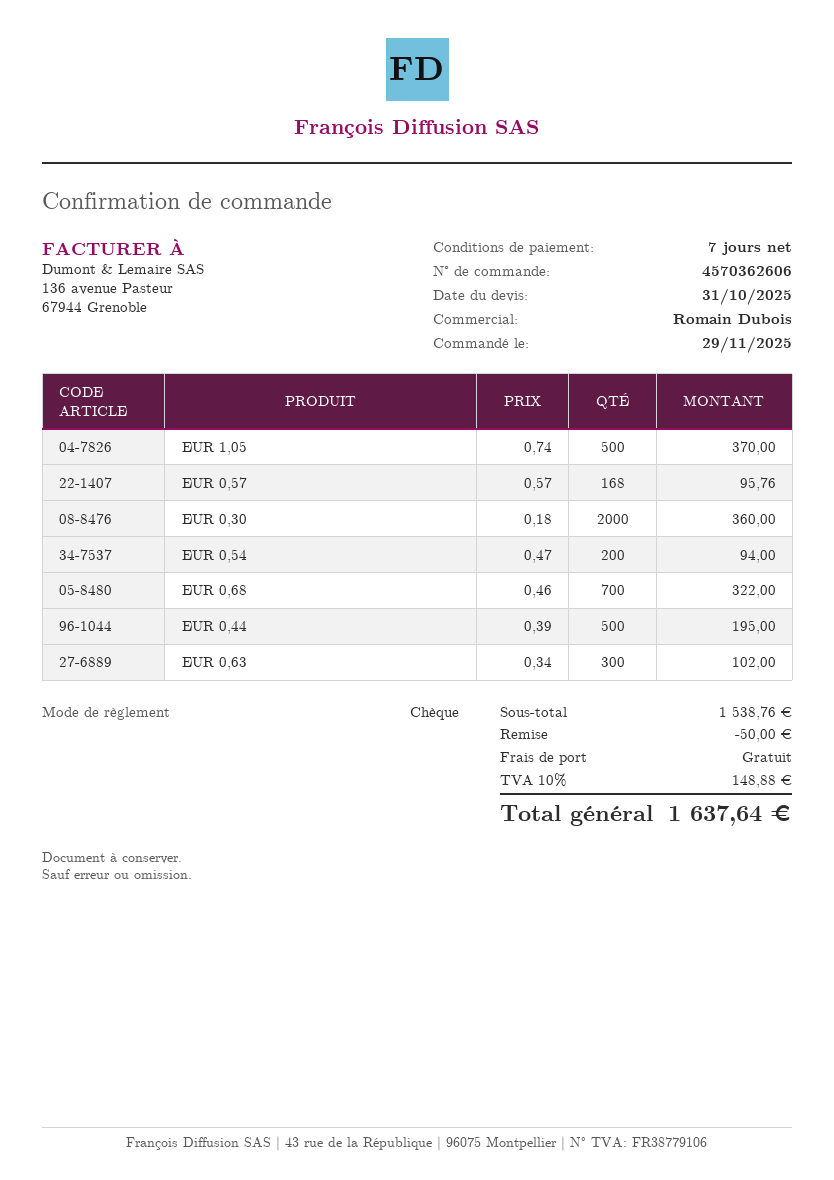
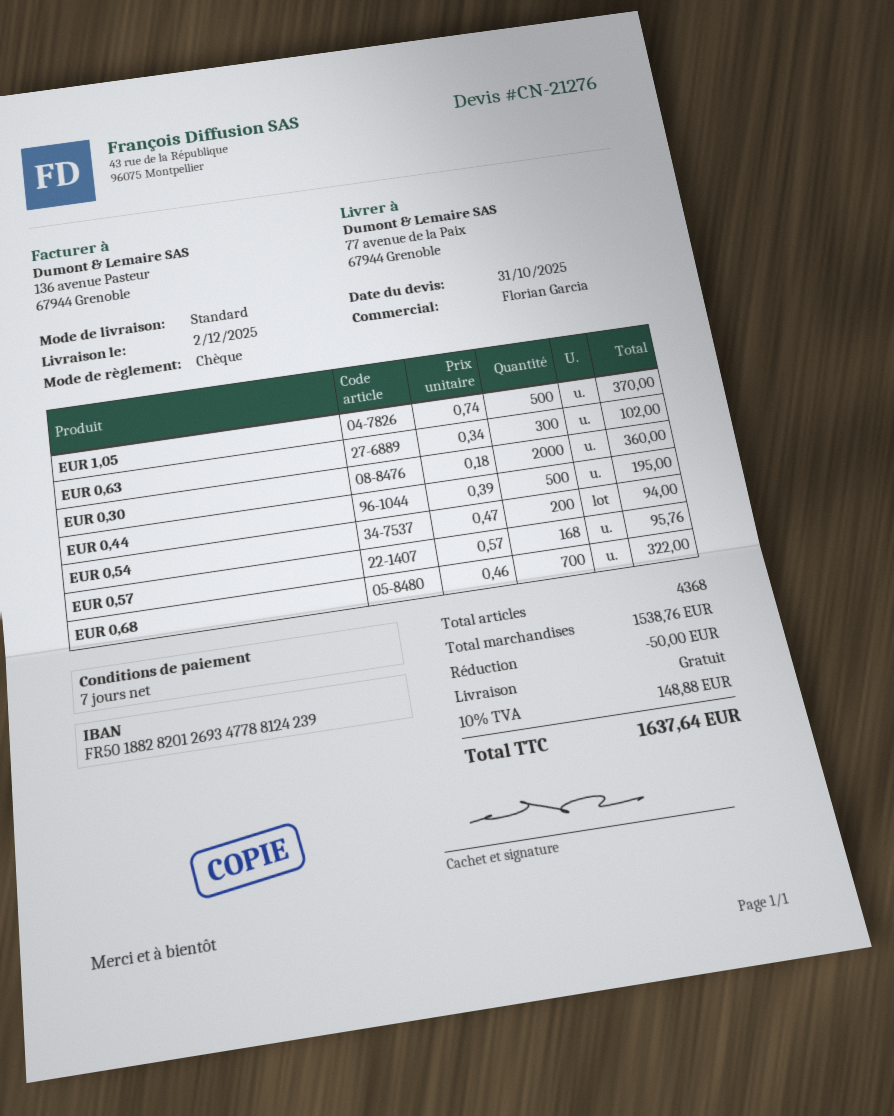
sales rep: Romain Dubois -> Florian Garcia

